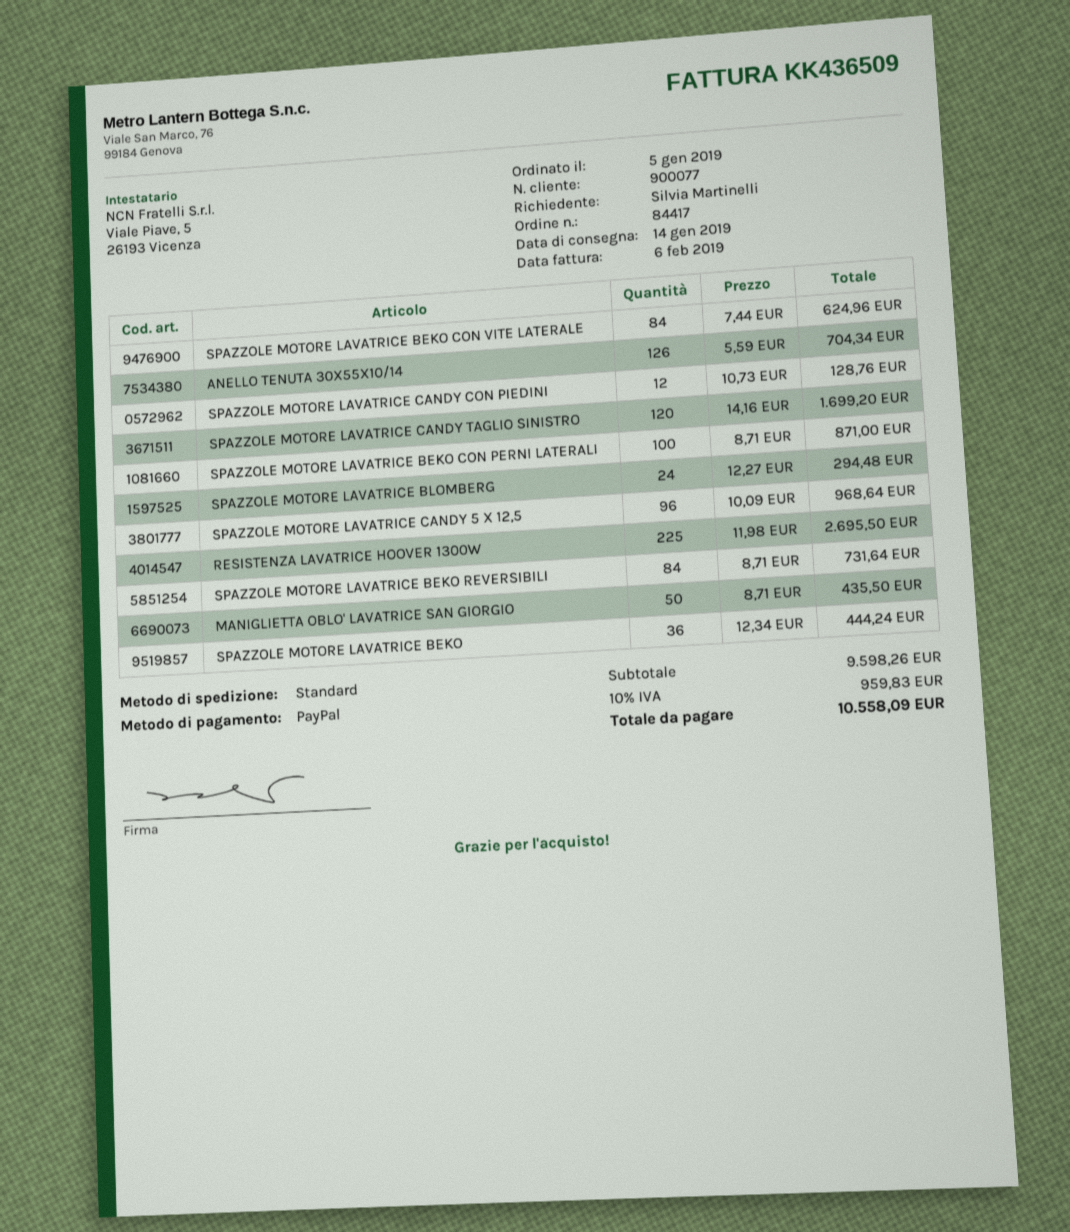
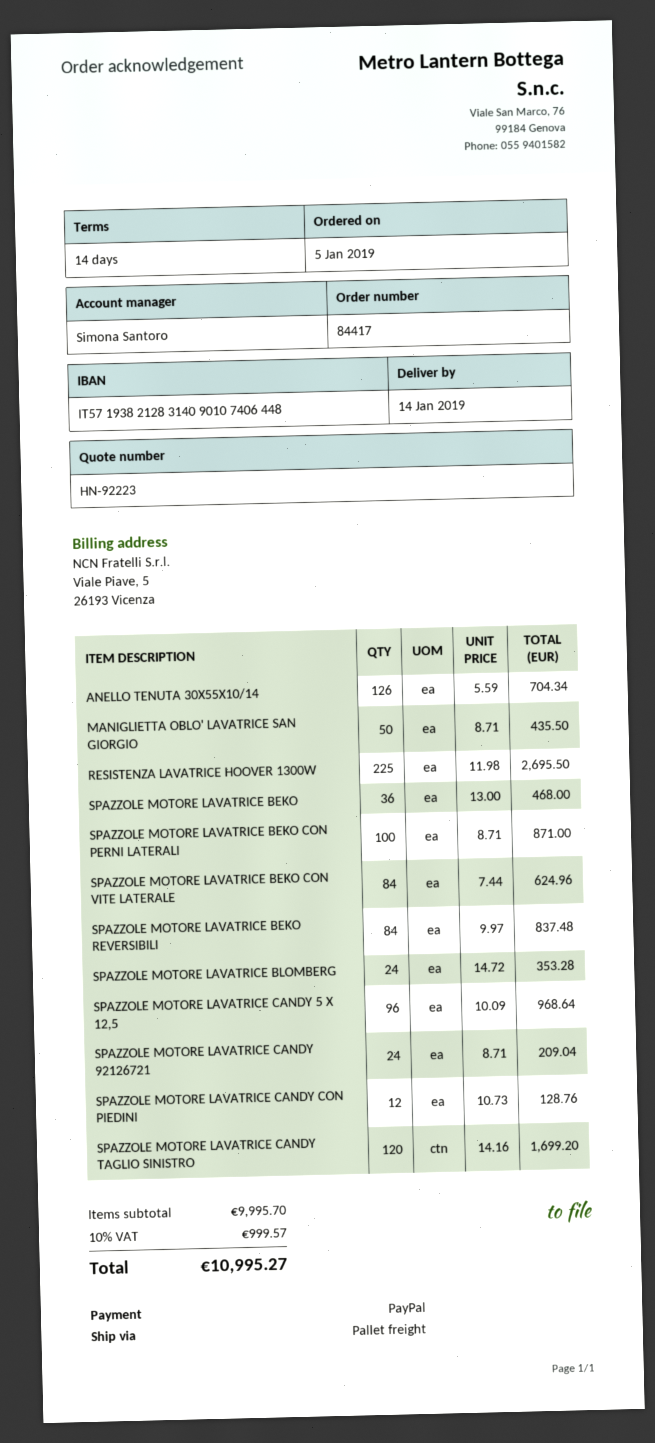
shipping method: standard -> pallet freight
SPAZZOLE MOTORE LAVATRICE BLOMBERG: 24 x 12.27 = 294.48 -> 24 x 14.72 = 353.28
SPAZZOLE MOTORE LAVATRICE BEKO REVERSIBILI: 84 x 8.71 = 731.64 -> 84 x 9.97 = 837.48
SPAZZOLE MOTORE LAVATRICE BEKO: 36 x 12.34 = 444.24 -> 36 x 13.00 = 468.00
SPAZZOLE MOTORE LAVATRICE CANDY 92126721: none -> 24 x 8.71 = 209.04
subtotal: 9598.26 -> 9995.70
tax: 10% = 959.83 -> 10% = 999.57
total: 10558.09 -> 10995.27

